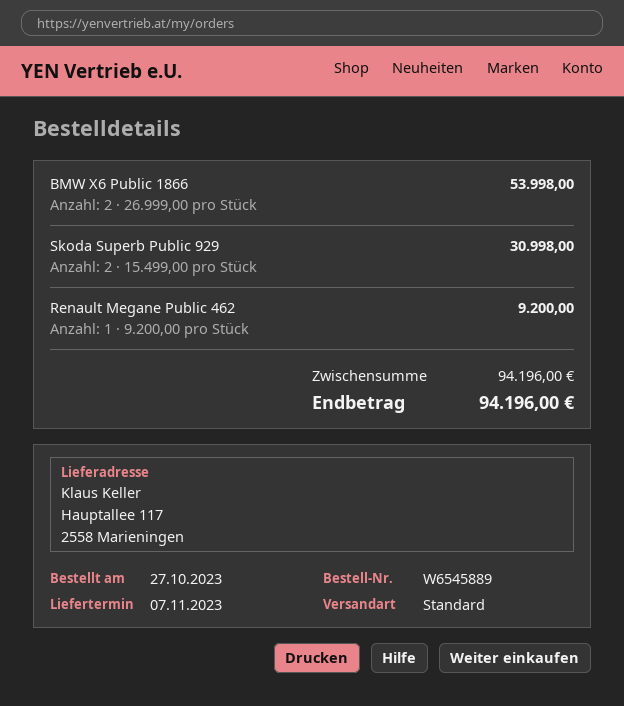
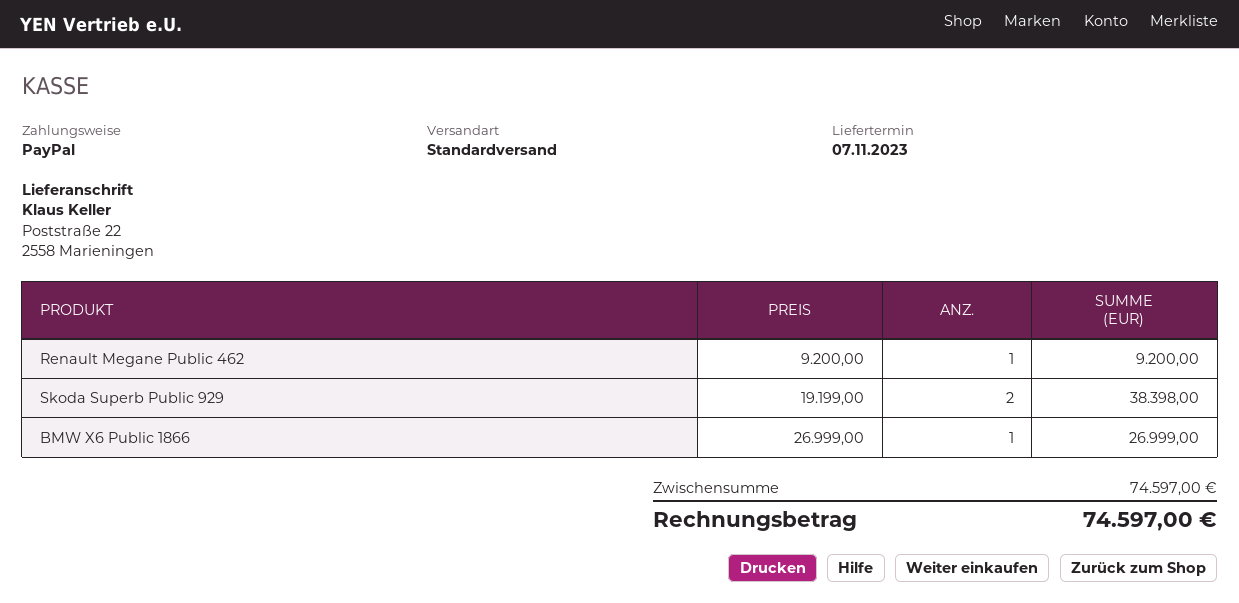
ship to: Hauptallee 117, 2558 Marieningen -> Poststraße 22, 2558 Marieningen
BMW X6 Public 1866: 2 x 26999.00 = 53998.00 -> 1 x 26999.00 = 26999.00
Skoda Superb Public 929: 2 x 15499.00 = 30998.00 -> 2 x 19199.00 = 38398.00
subtotal: 94196.00 -> 74597.00
total: 94196.00 -> 74597.00

